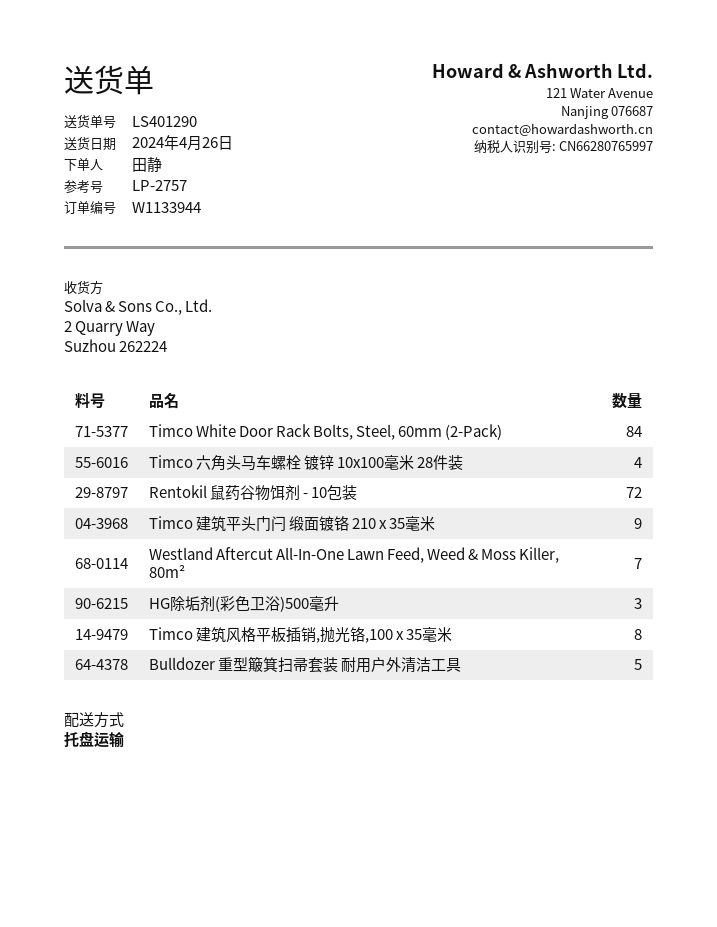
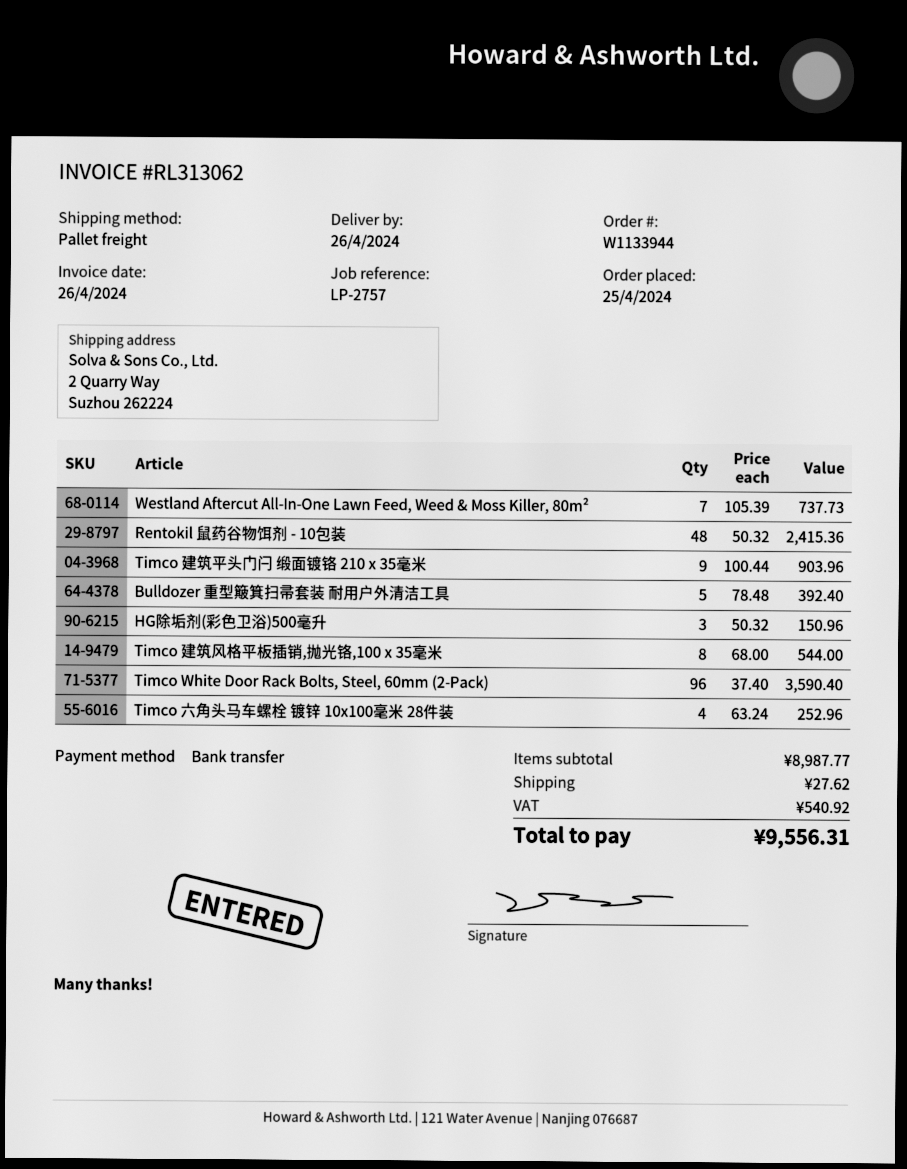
Timco White Door Rack Bolts, Steel, 60mm (2-Pack): 84 -> 96
Rentokil 鼠药谷物饵剂 - 10包装: 72 -> 48

